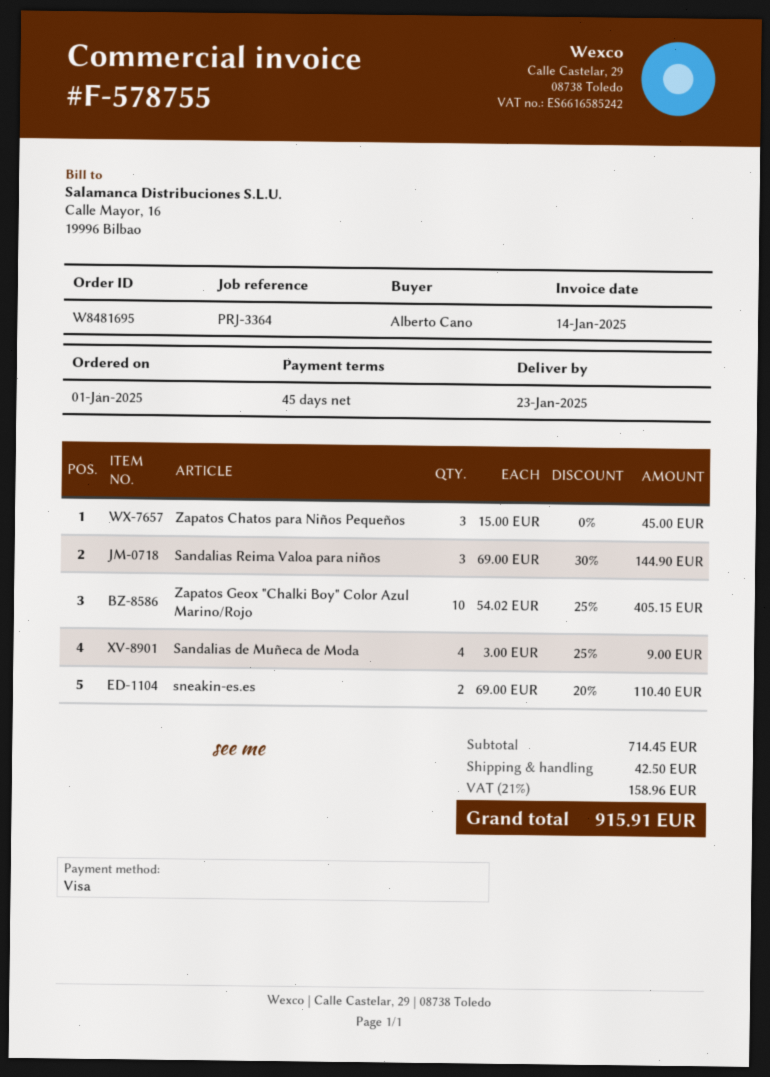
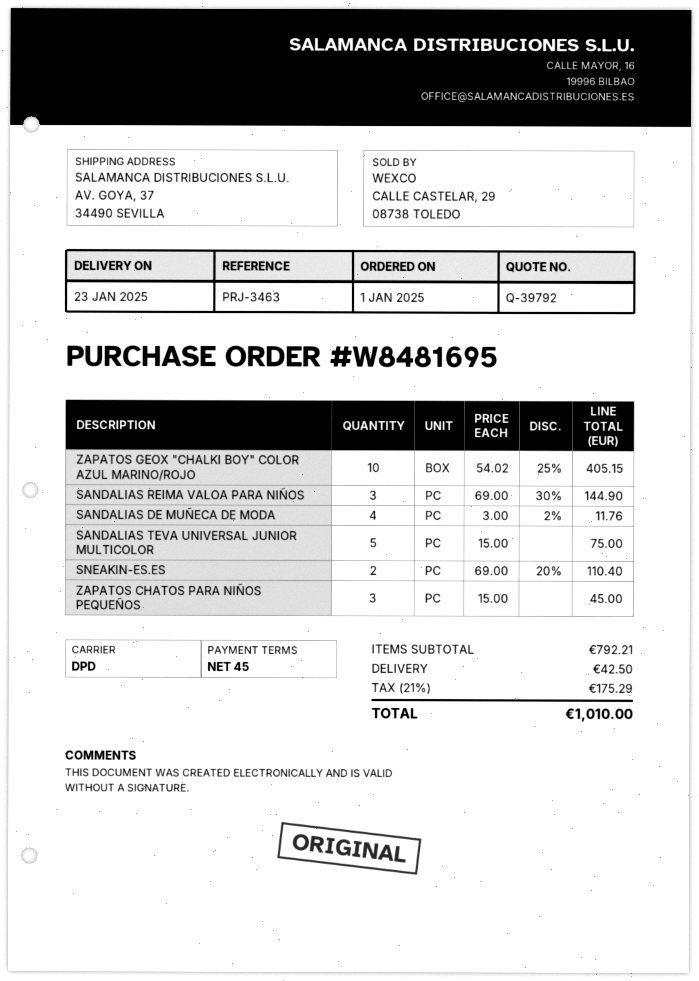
reference: PRJ-3364 -> PRJ-3463
Sandalias de Muñeca de Moda: 4 x 3.00 - 25% = 9.00 -> 4 x 3.00 - 2% = 11.76
SANDALIAS TEVA UNIVERSAL JUNIOR MULTICOLOR: none -> 5 x 15.00 = 75.00
subtotal: 714.45 -> 792.21
tax: 21% = 158.96 -> 21% = 175.29
total: 915.91 -> 1010.00

